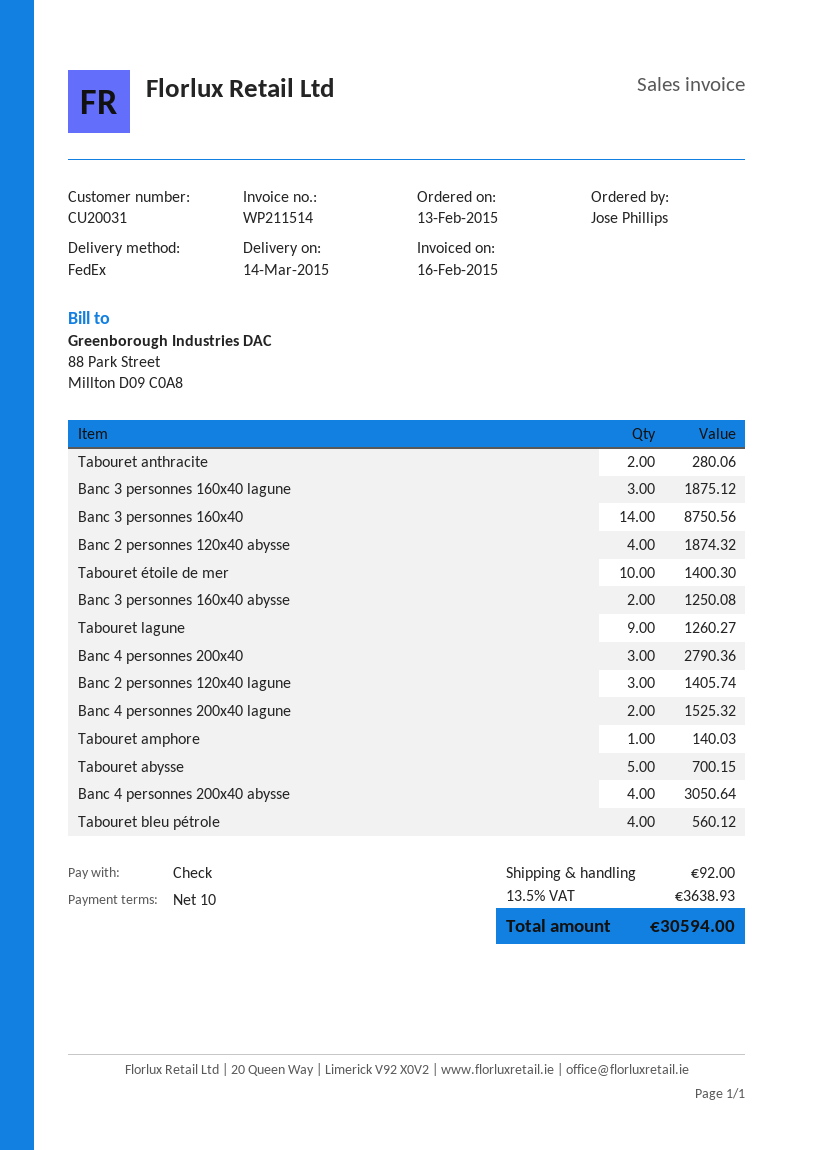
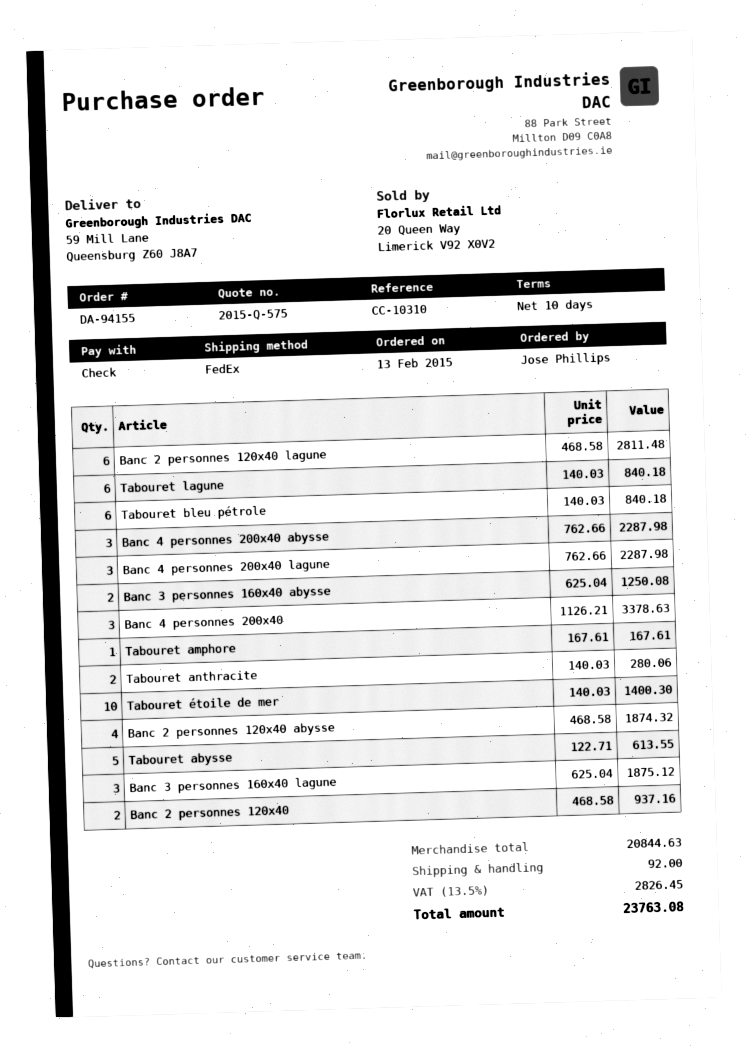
Banc 3 personnes 160x40: 14 for 8750.56 -> none
Tabouret lagune: 9 for 1260.27 -> 6 for 840.18
Banc 4 personnes 200x40: 3 for 2790.36 -> 3 for 3378.63
Banc 2 personnes 120x40 lagune: 3 for 1405.74 -> 6 for 2811.48
Banc 4 personnes 200x40 lagune: 2 for 1525.32 -> 3 for 2287.98
Tabouret amphore: 1 for 140.03 -> 1 for 167.61
Tabouret abysse: 5 for 700.15 -> 5 for 613.55
Banc 4 personnes 200x40 abysse: 4 for 3050.64 -> 3 for 2287.98
Tabouret bleu pétrole: 4 for 560.12 -> 6 for 840.18
Banc 2 personnes 120x40: none -> 2 for 937.16
tax: 13.5% = 3638.93 -> 13.5% = 2826.45
total: 30594.00 -> 23763.08

